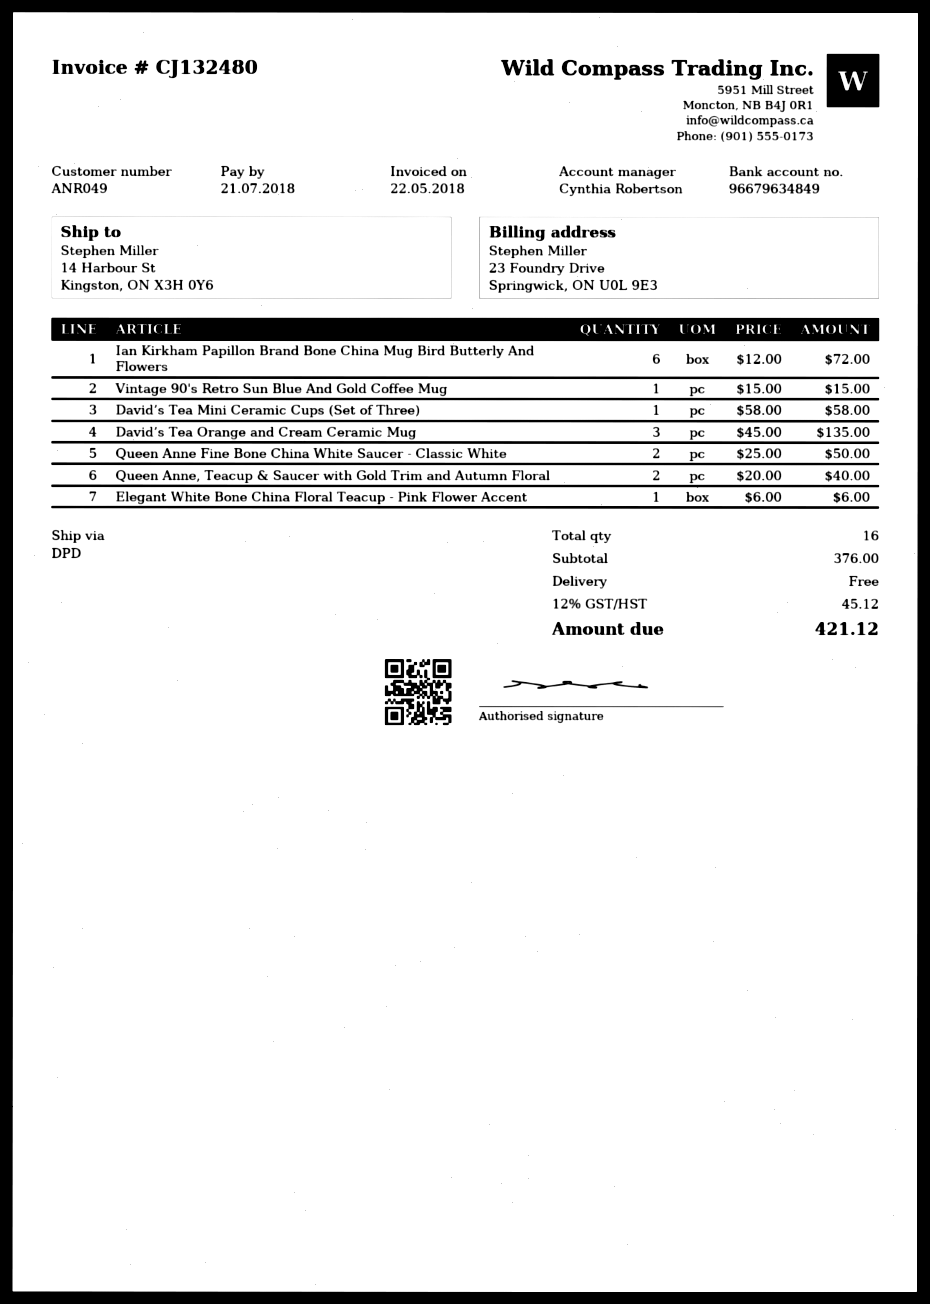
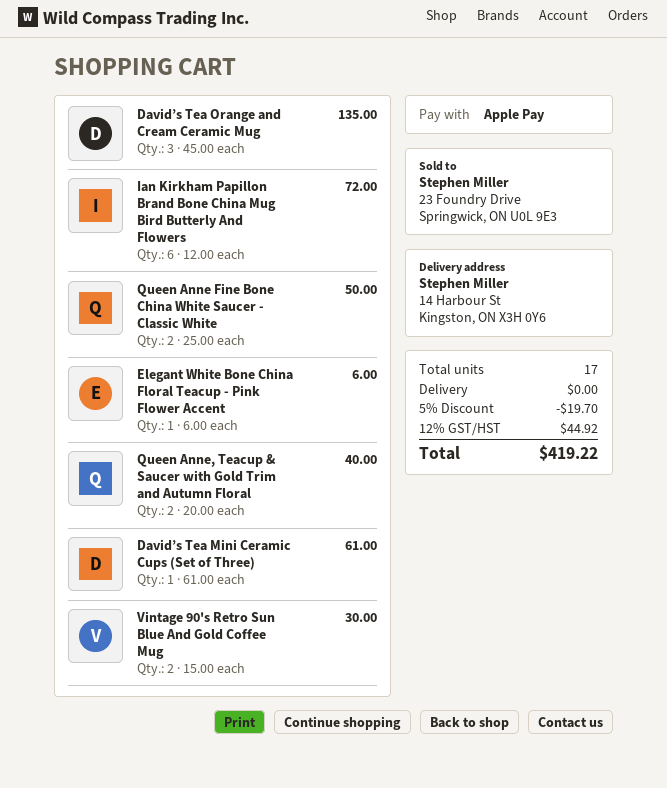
Vintage 90's Retro Sun Blue And Gold Coffee Mug: 1 x 15.00 = 15.00 -> 2 x 15.00 = 30.00
David’s Tea Mini Ceramic Cups (Set of Three): 1 x 58.00 = 58.00 -> 1 x 61.00 = 61.00
total quantity: 16 -> 17
discount: none -> 5% = 19.70
tax: 12% = 45.12 -> 12% = 44.92
total: 421.12 -> 419.22

